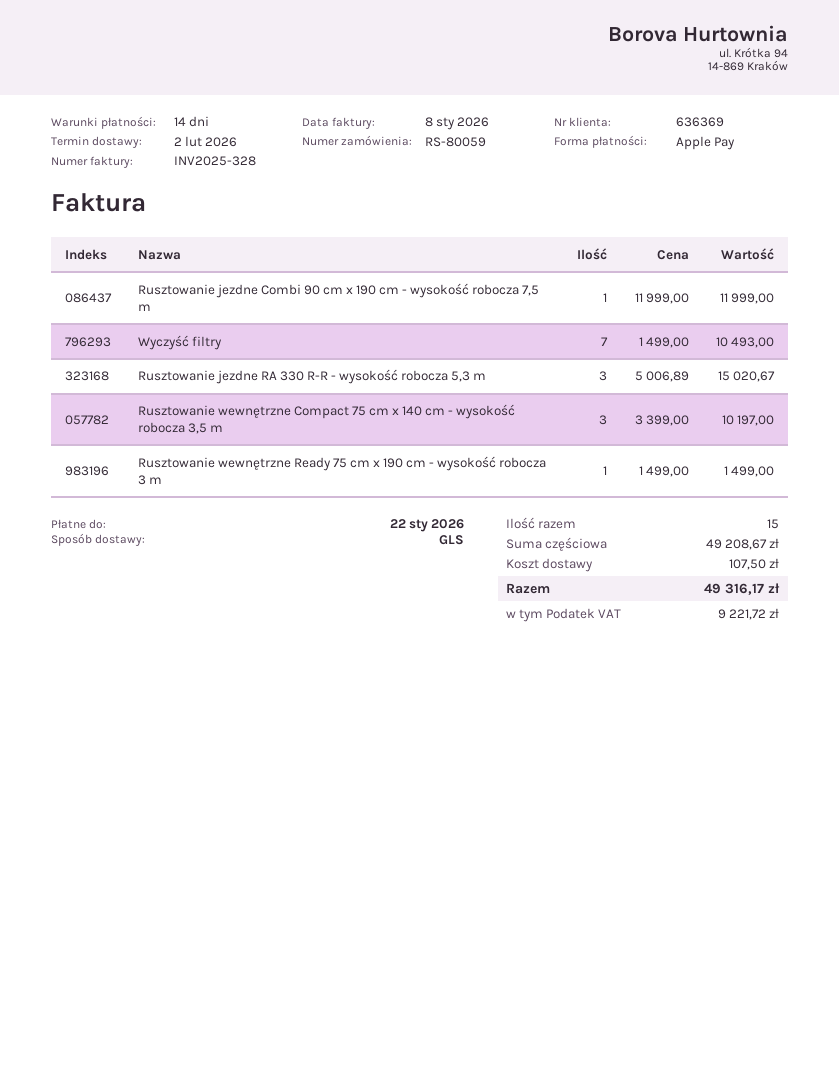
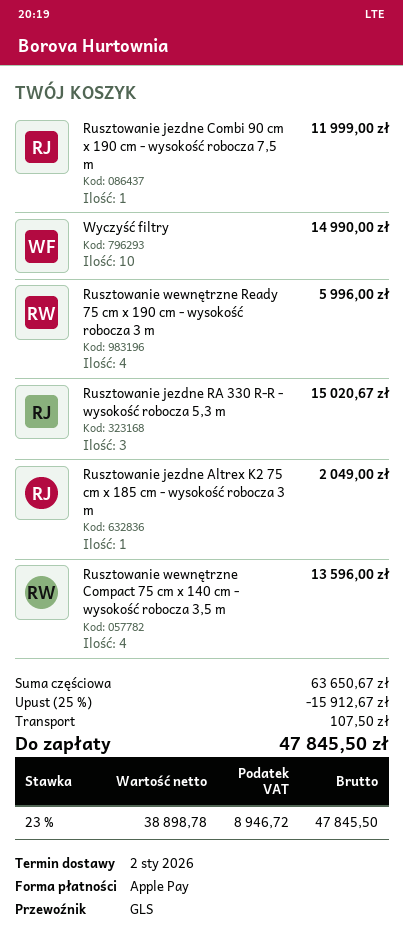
delivery date: 2026-02-02 -> 2026-01-02
Wyczyść filtry: 7 for 10493.00 -> 10 for 14990.00
Rusztowanie wewnętrzne Compact 75 cm x 140 cm - wysokość robocza 3,5 m: 3 for 10197.00 -> 4 for 13596.00
Rusztowanie wewnętrzne Ready 75 cm x 190 cm - wysokość robocza 3 m: 1 for 1499.00 -> 4 for 5996.00
Rusztowanie jezdne Altrex K2 75 cm x 185 cm - wysokość robocza 3 m: none -> 1 for 2049.00
subtotal: 49208.67 -> 63650.67
discount: none -> 25% = 15912.67
tax: 9221.72 -> 8946.72
total: 49316.17 -> 47845.50

